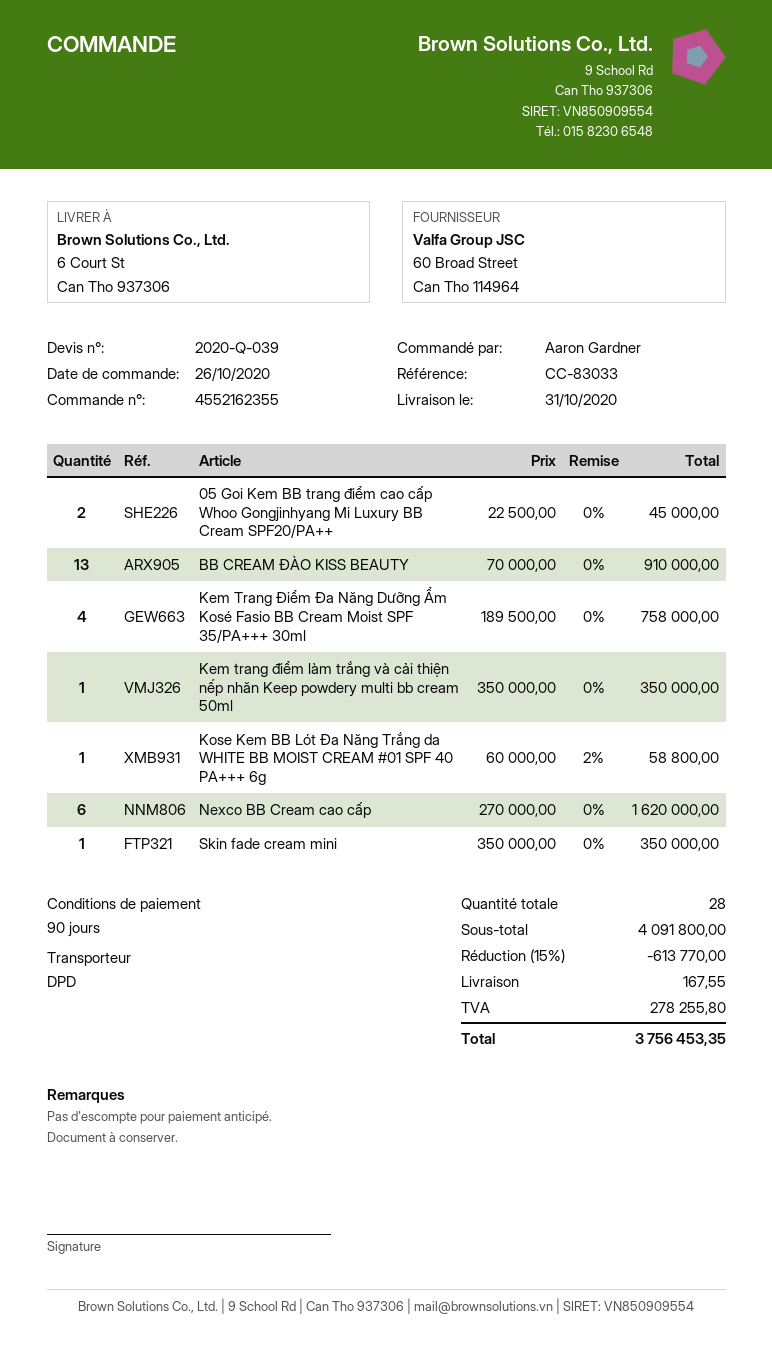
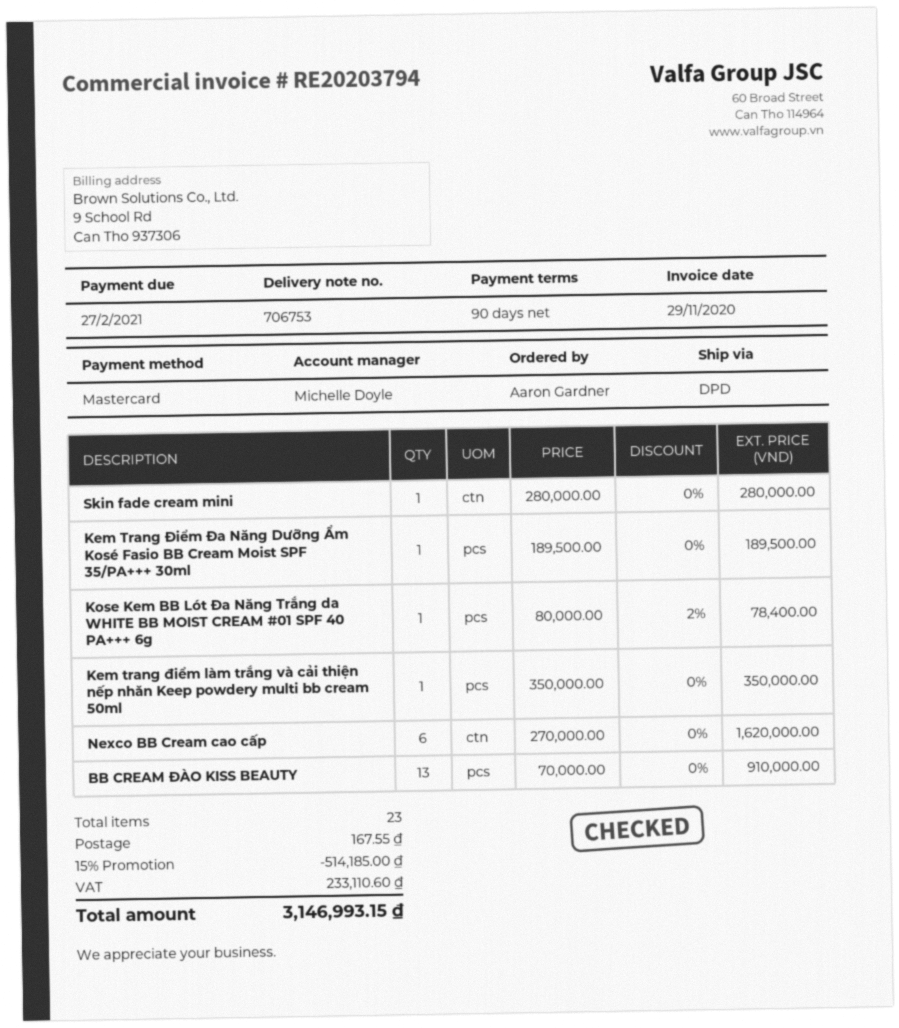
05 Goi Kem BB trang điểm cao cấp Whoo Gongjinhyang Mi Luxury BB Cream SPF20/PA++: 2 x 22500.00 = 45000.00 -> none
Kem Trang Điểm Đa Năng Dưỡng Ẩm Kosé Fasio BB Cream Moist SPF 35/PA+++ 30ml: 4 x 189500.00 = 758000.00 -> 1 x 189500.00 = 189500.00
Kose Kem BB Lót Đa Năng Trắng da WHITE BB MOIST CREAM #01 SPF 40 PA+++ 6g: 1 x 60000.00 - 2% = 58800.00 -> 1 x 80000.00 - 2% = 78400.00
Skin fade cream mini: 1 x 350000.00 = 350000.00 -> 1 x 280000.00 = 280000.00
total quantity: 28 -> 23
discount: 15% = 613770.00 -> 15% = 514185.00
tax: 278255.80 -> 233110.60
total: 3756453.35 -> 3146993.15

